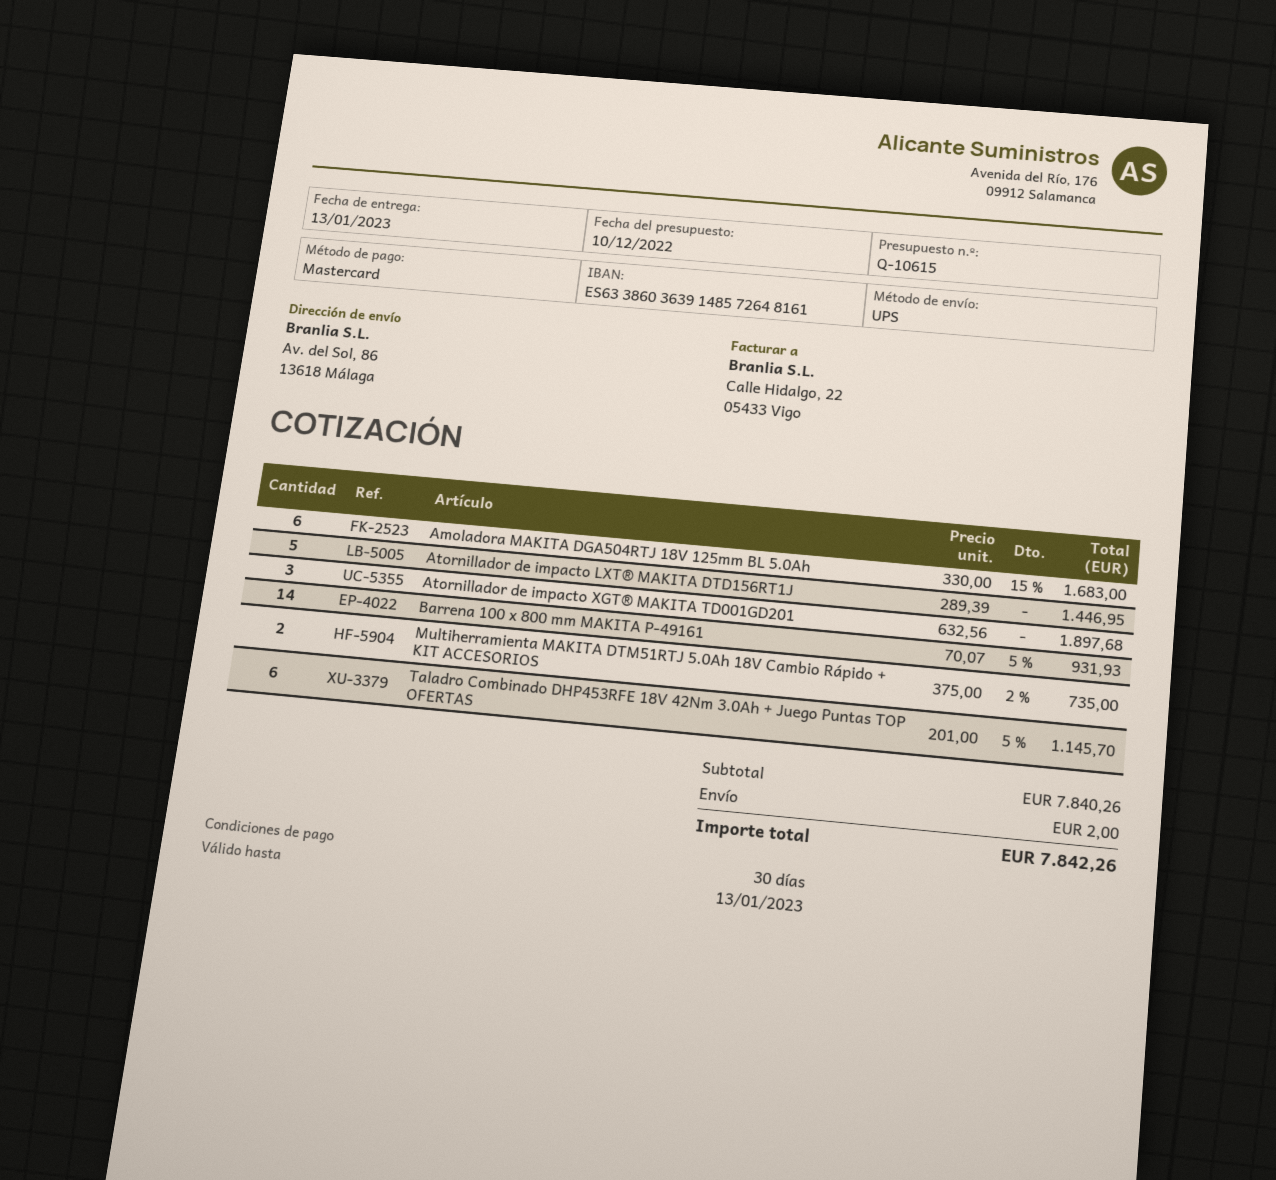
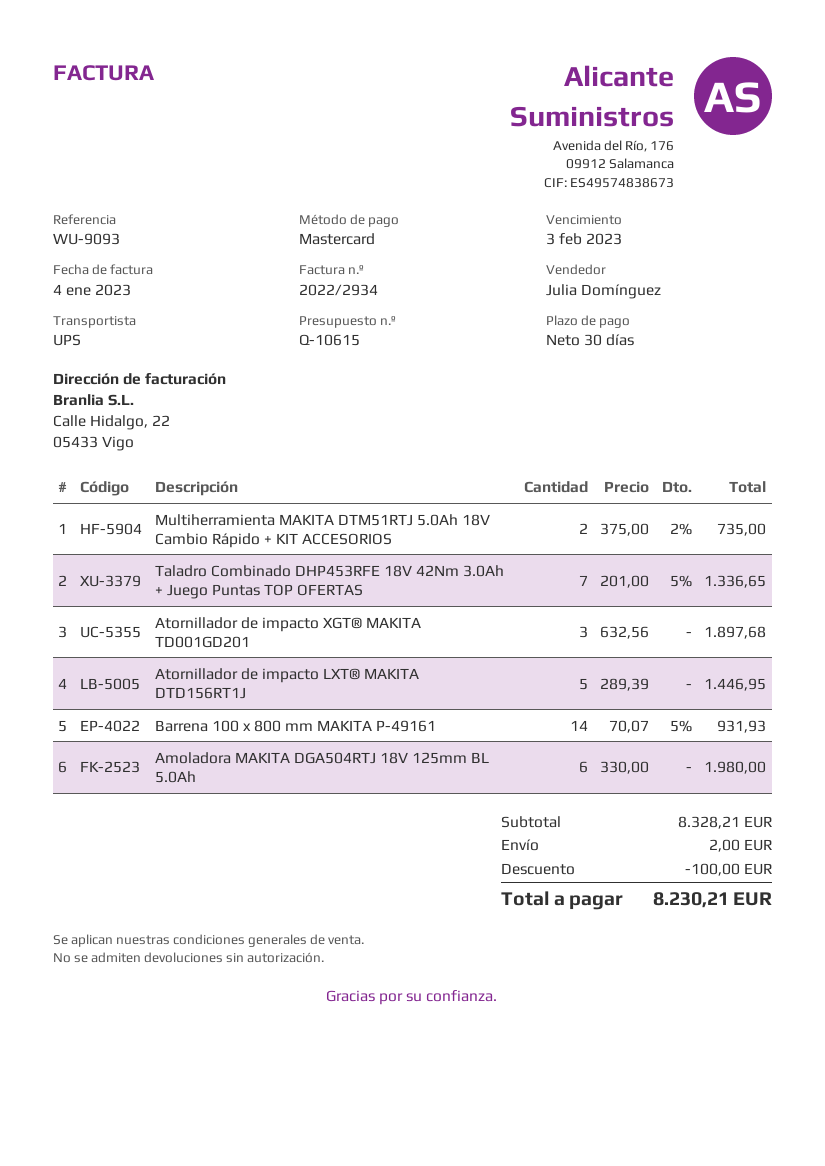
Amoladora MAKITA DGA504RTJ 18V 125mm BL 5.0Ah: 6 x 330.00 - 15% = 1683.00 -> 6 x 330.00 = 1980.00
Taladro Combinado DHP453RFE 18V 42Nm 3.0Ah + Juego Puntas TOP OFERTAS: 6 x 201.00 - 5% = 1145.70 -> 7 x 201.00 - 5% = 1336.65
subtotal: 7840.26 -> 8328.21
discount: none -> 100.00
total: 7842.26 -> 8230.21

